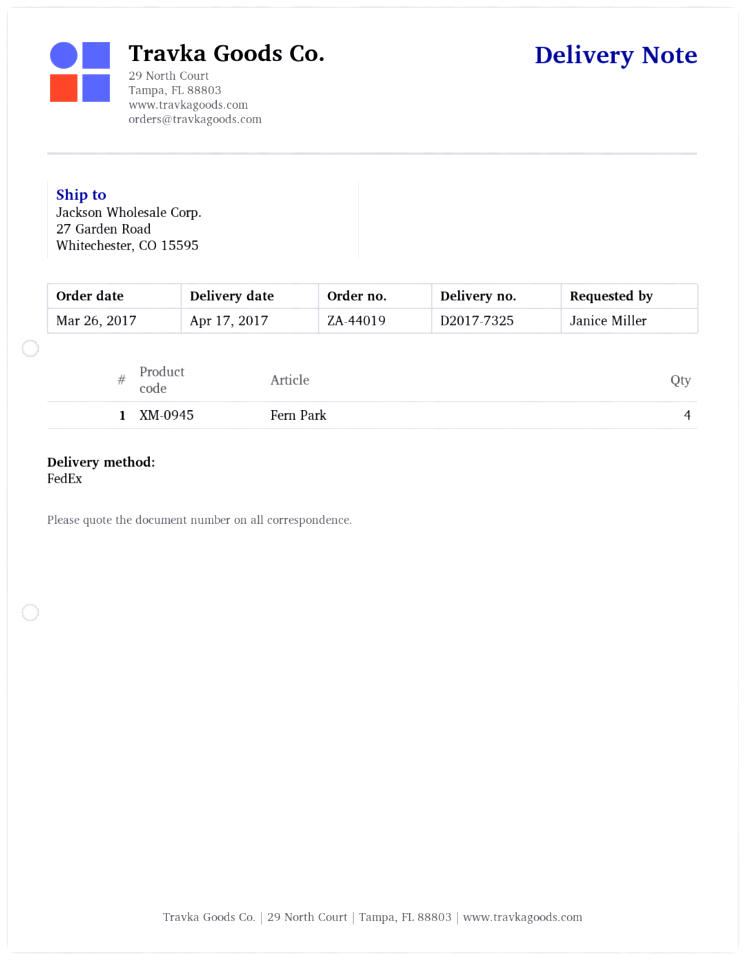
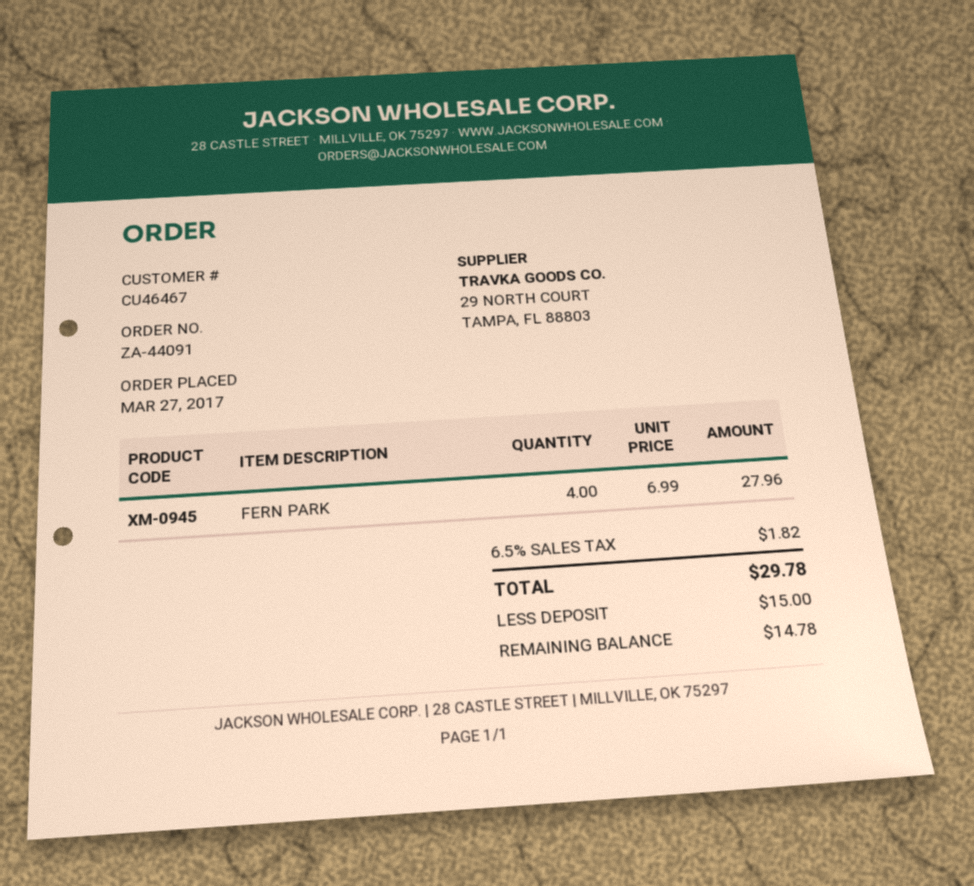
order number: ZA-44019 -> ZA-44091
order date: 2017-03-26 -> 2017-03-27

